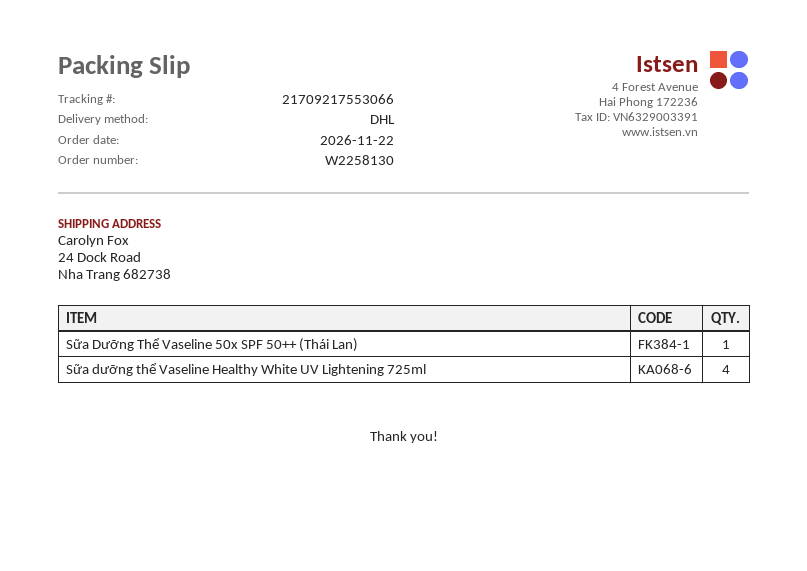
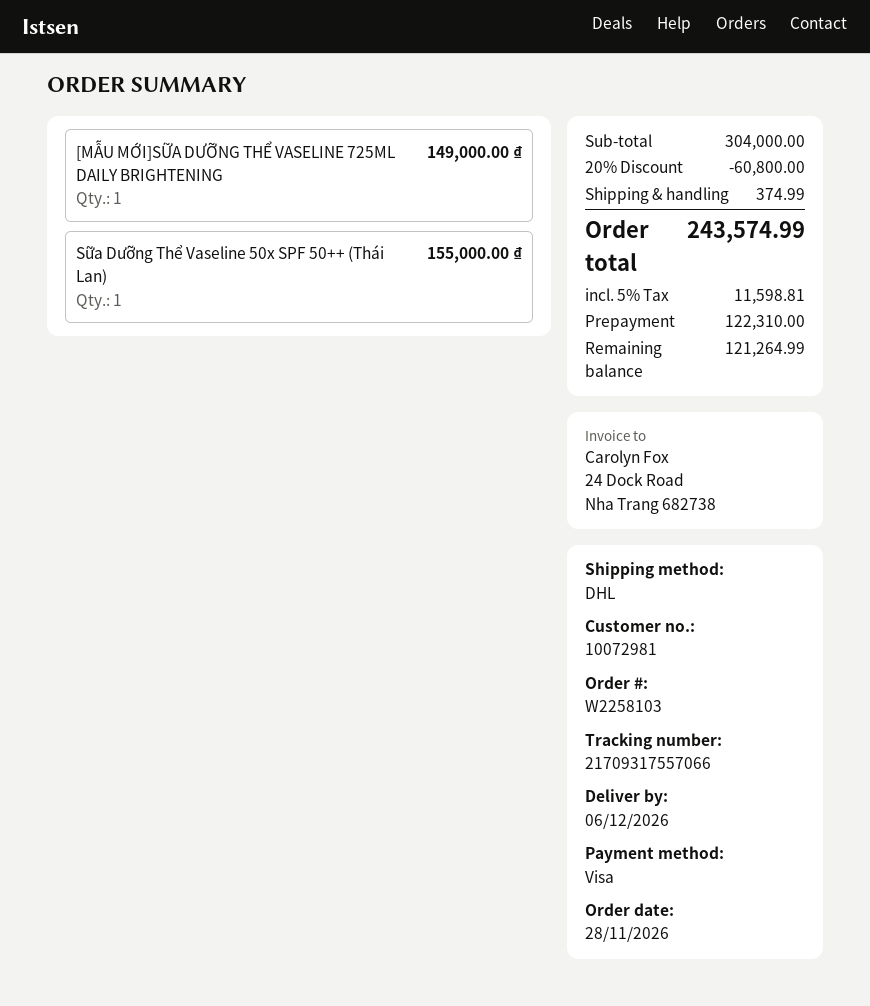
order number: W2258130 -> W2258103
order date: 2026-11-22 -> 2026-11-28
tracking number: 21709217553066 -> 21709317557066
Sữa dưỡng thể Vaseline Healthy White UV Lightening 725ml: 4 -> none
[MẪU MỚI]SỮA DƯỠNG THỂ VASELINE 725ML DAILY BRIGHTENING: none -> 1

